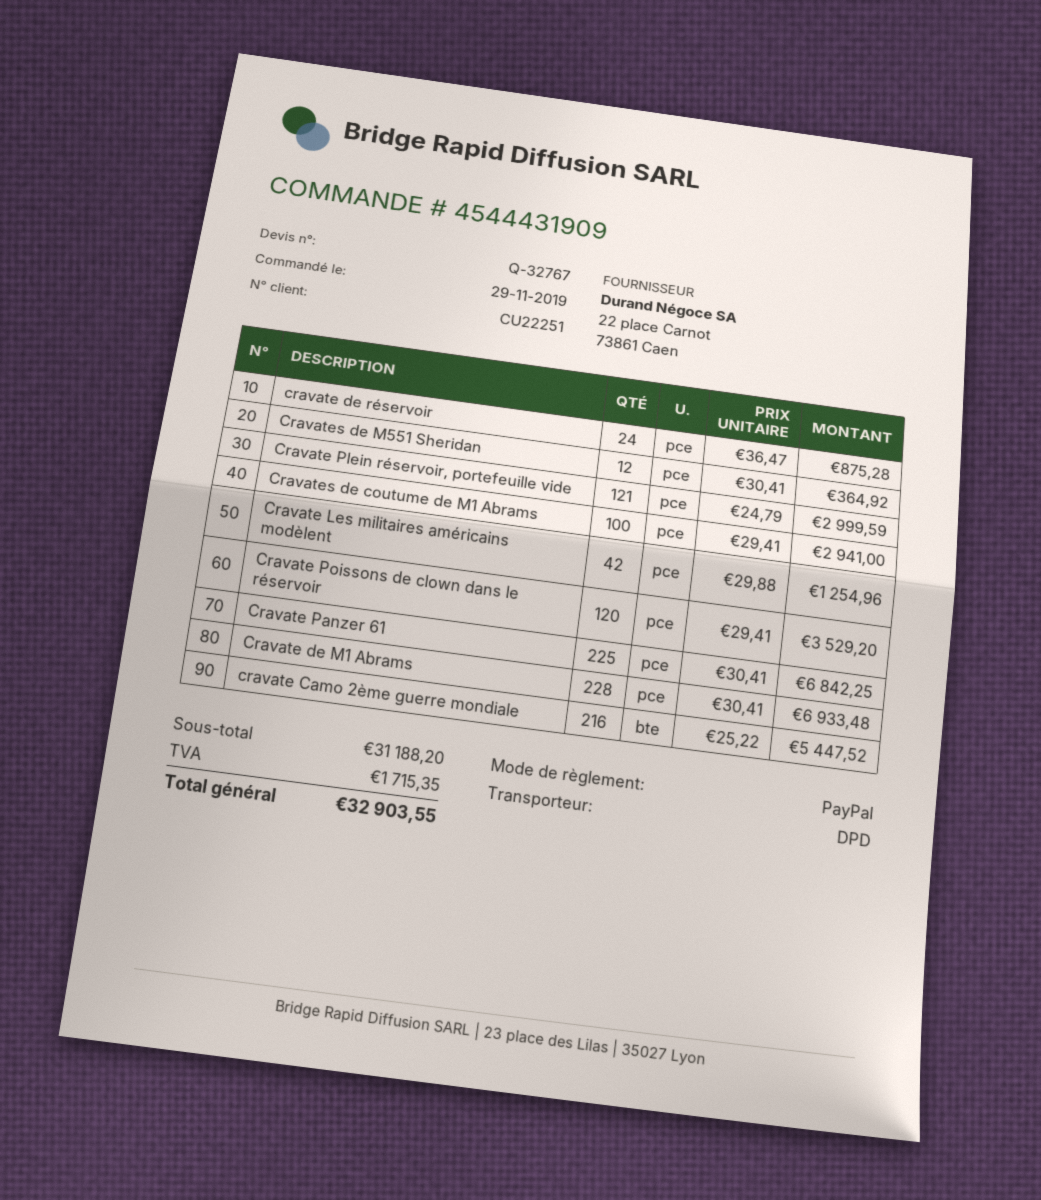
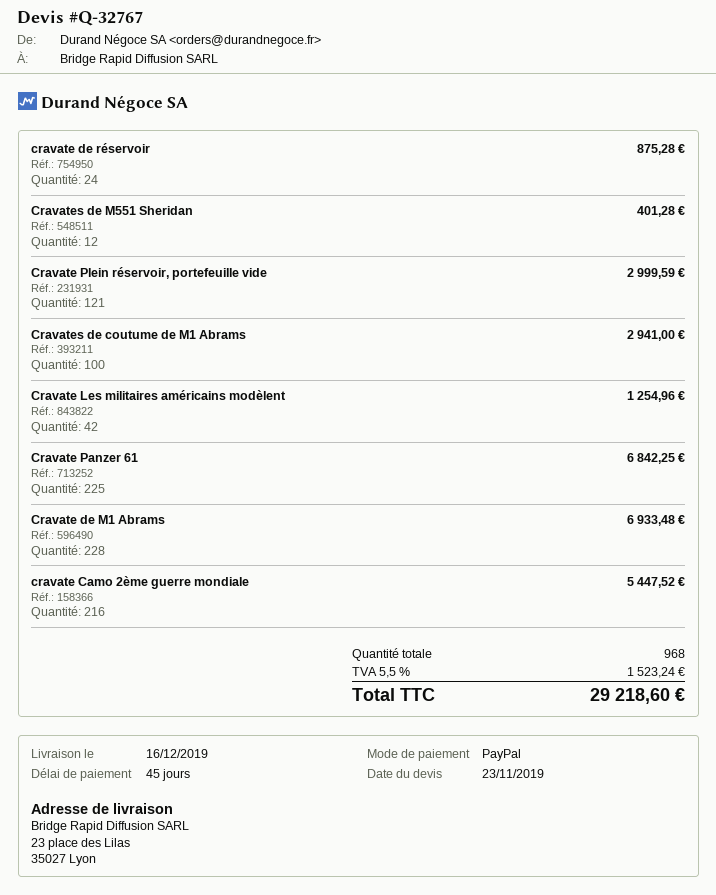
Cravates de M551 Sheridan: 12 for 364.92 -> 12 for 401.28
Cravate Poissons de clown dans le réservoir: 120 for 3529.20 -> none
tax: 1715.35 -> 1523.24
total: 32903.55 -> 29218.60

